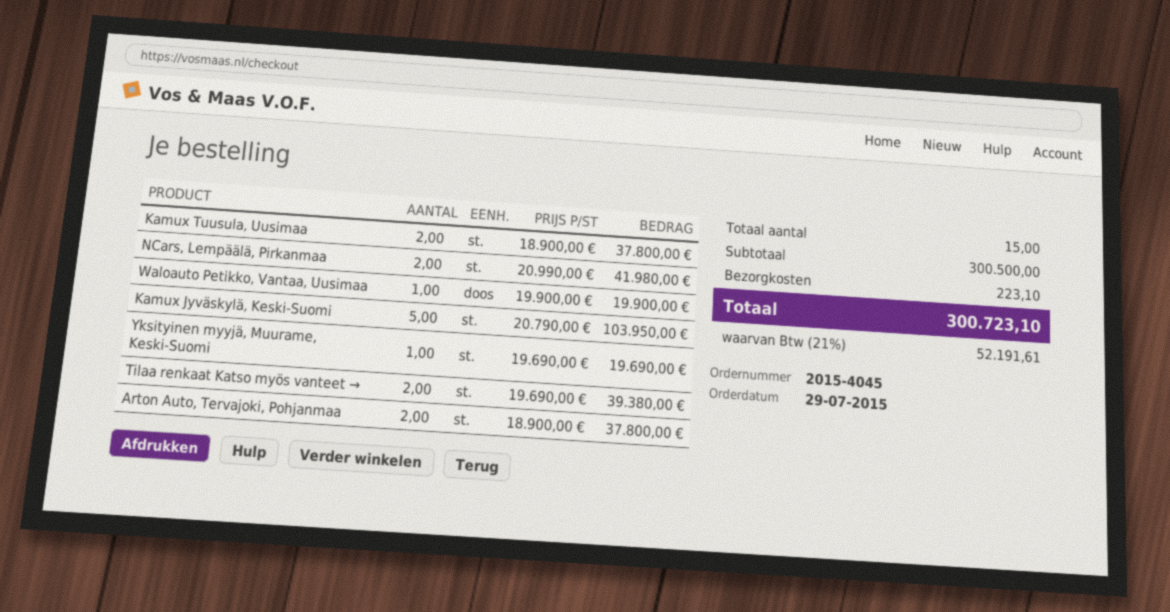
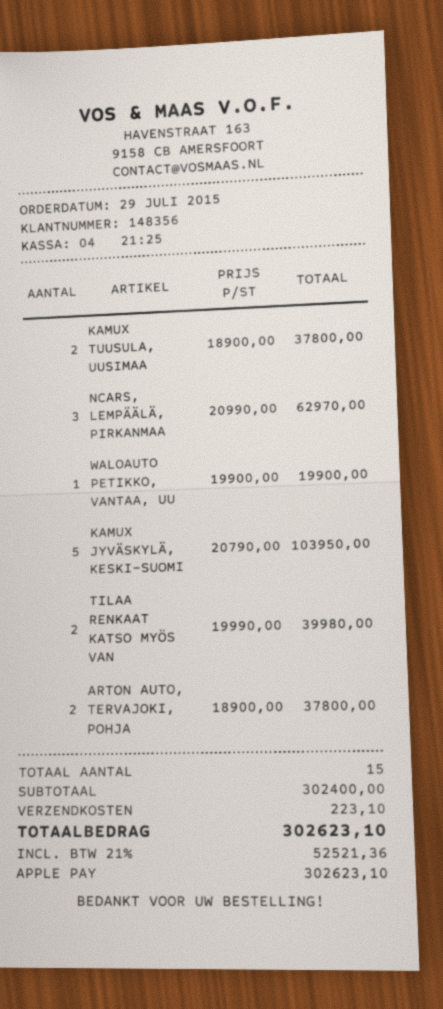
NCars, Lempäälä, Pirkanmaa: 2 x 20990.00 = 41980.00 -> 3 x 20990.00 = 62970.00
Yksityinen myyjä, Muurame, Keski-Suomi: 1 x 19690.00 = 19690.00 -> none
Tilaa renkaat Katso myös vanteet →: 2 x 19690.00 = 39380.00 -> 2 x 19990.00 = 39980.00
subtotal: 300500.00 -> 302400.00
tax: 21% = 52191.61 -> 21% = 52521.36
total: 300723.10 -> 302623.10

